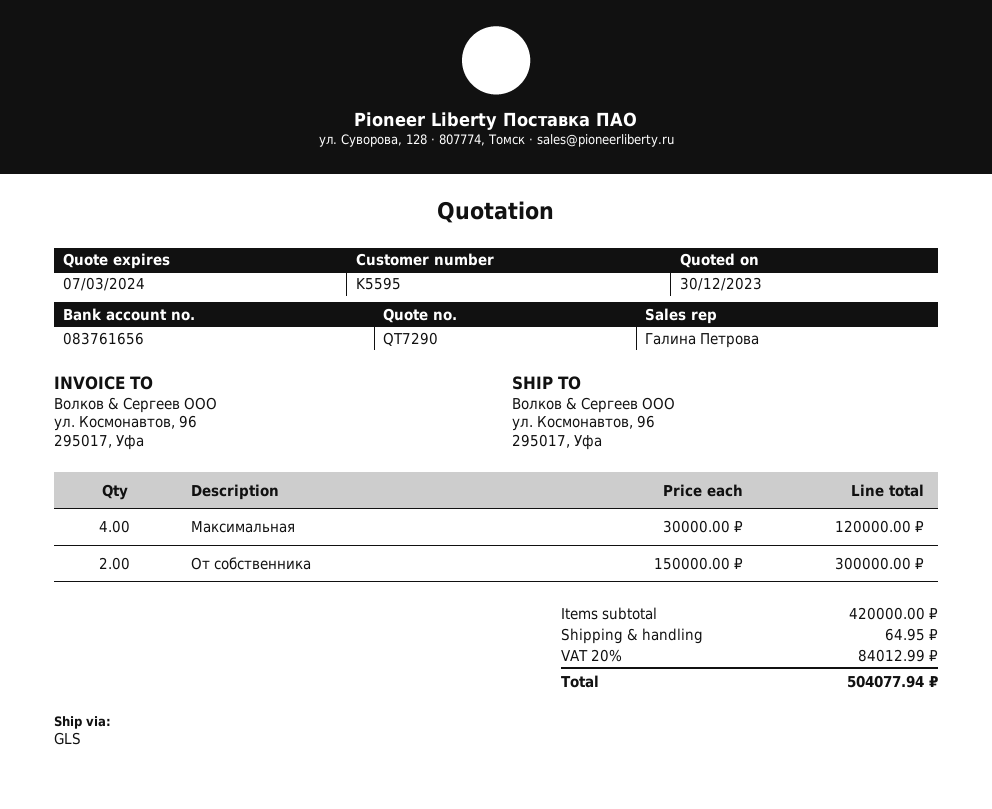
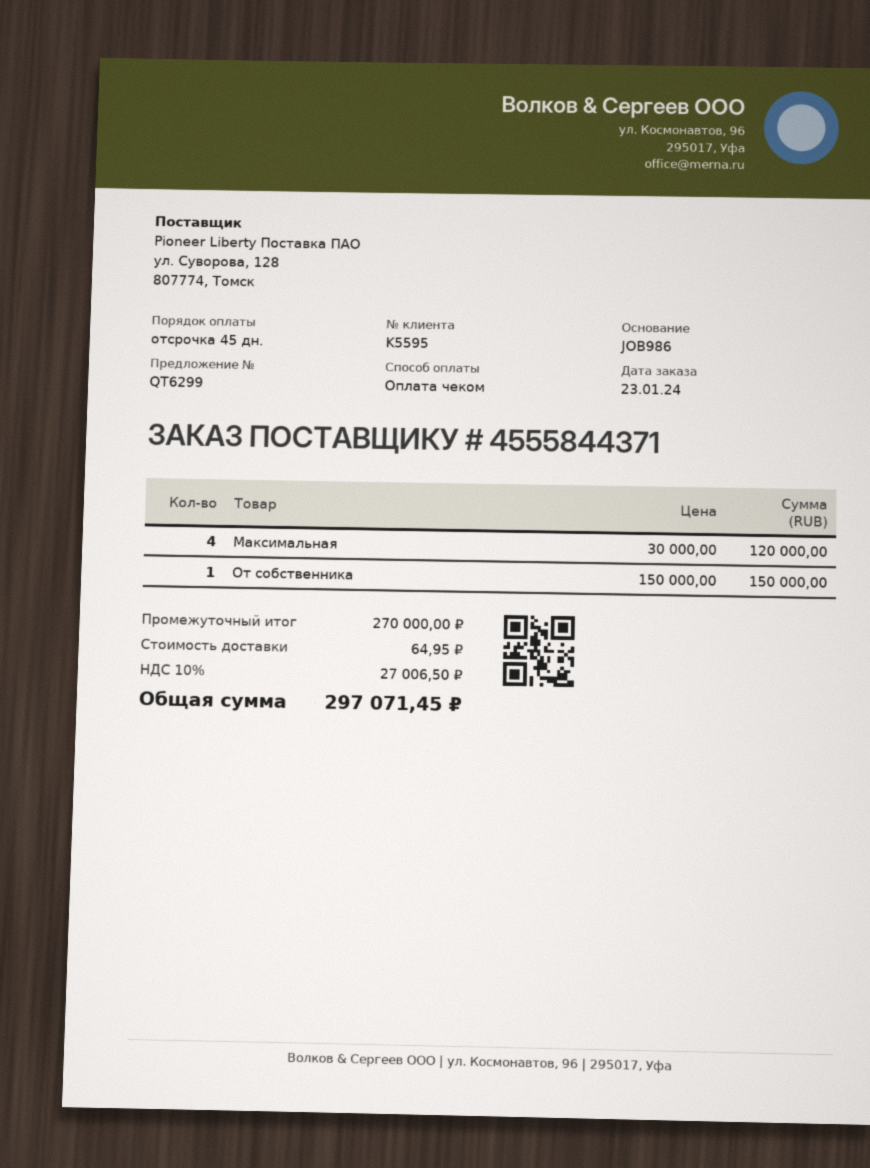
quote number: QT7290 -> QT6299
От собственника: 2 x 150000.00 = 300000.00 -> 1 x 150000.00 = 150000.00
subtotal: 420000.00 -> 270000.00
tax: 20% = 84012.99 -> 10% = 27006.50
total: 504077.94 -> 297071.45

